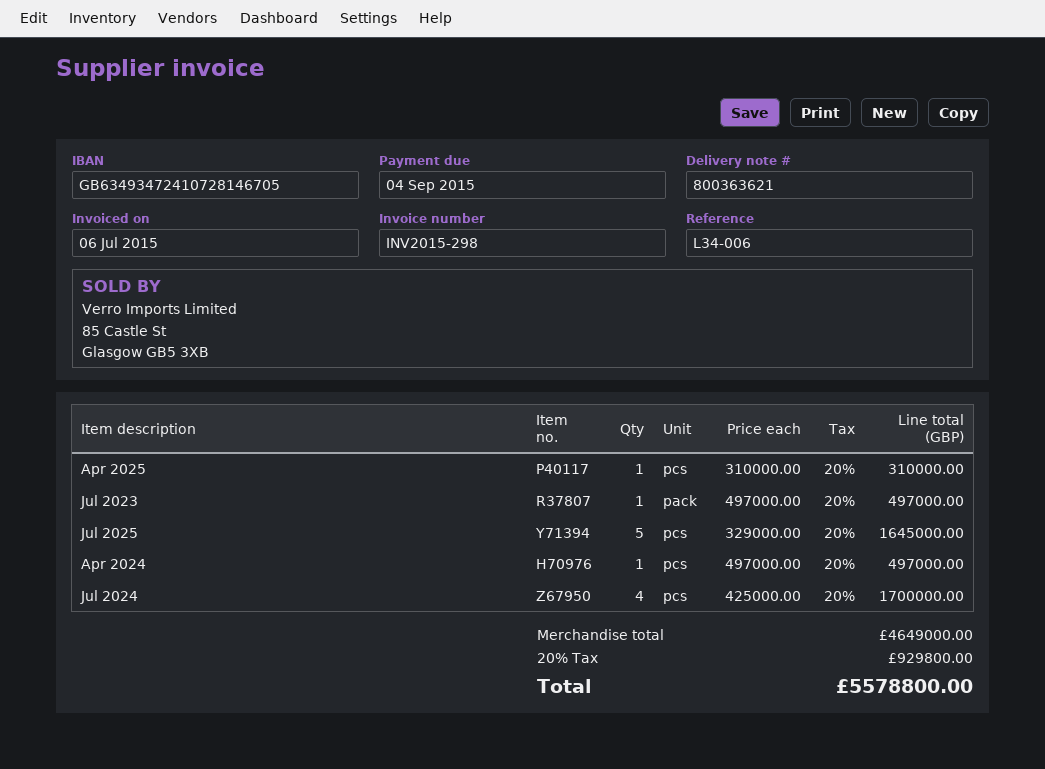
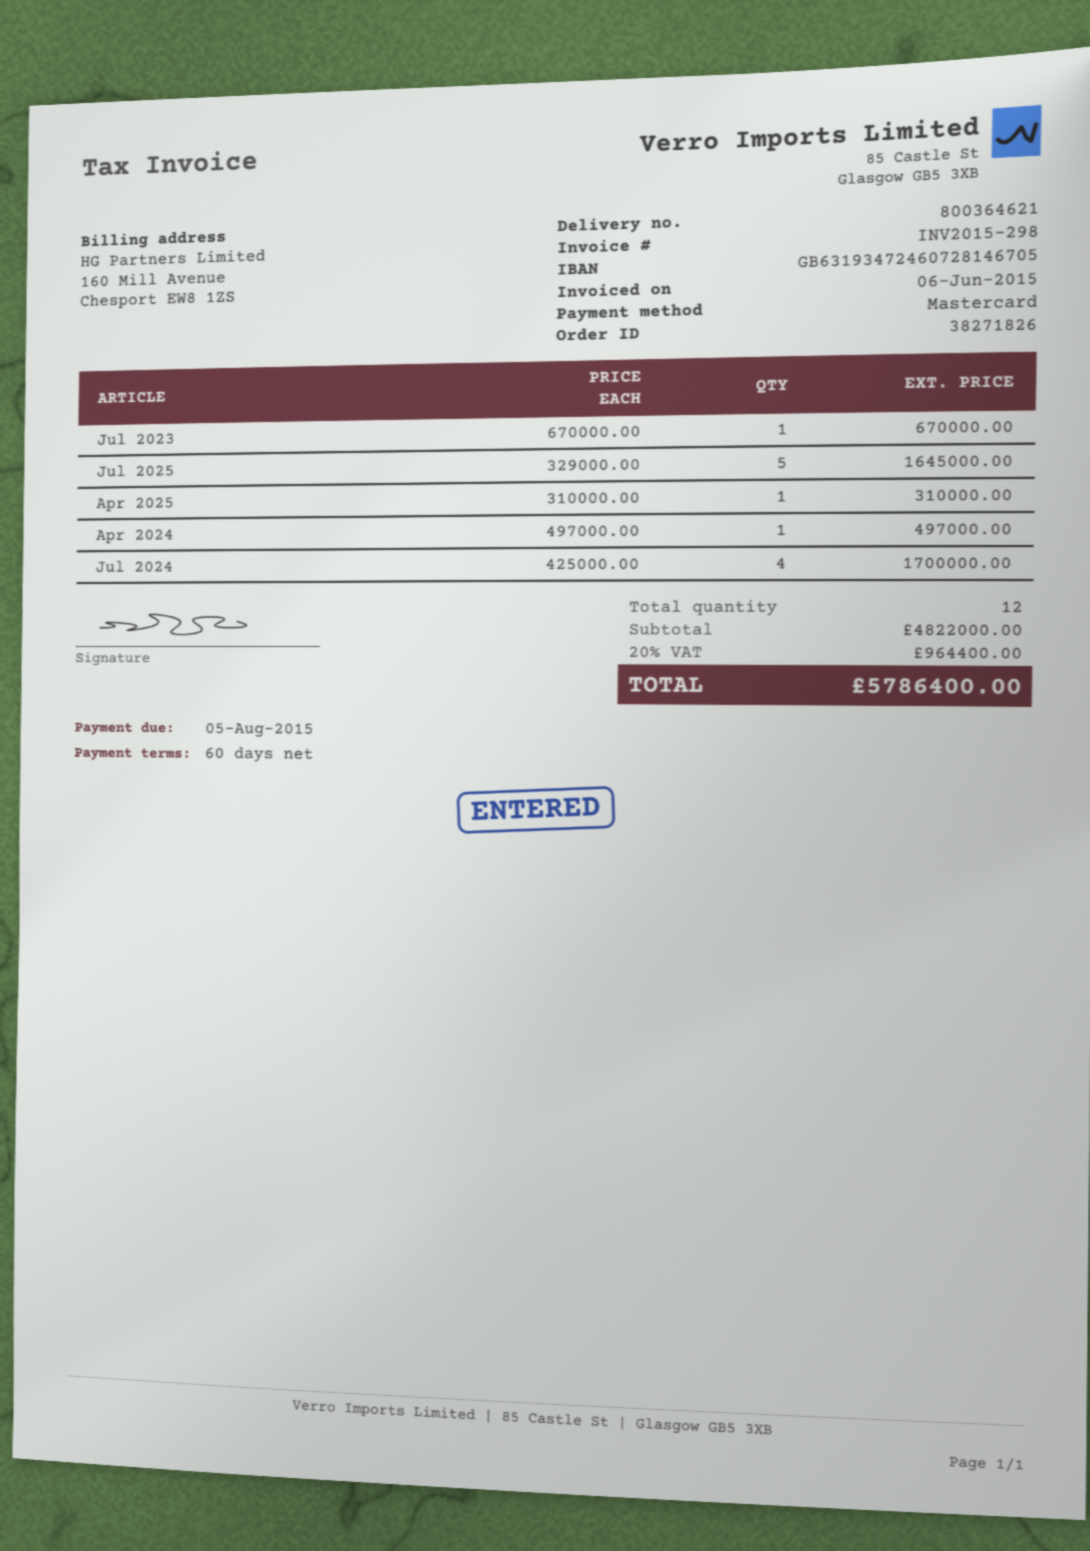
delivery note number: 800363621 -> 800364621
invoice date: 2015-07-06 -> 2015-06-06
due date: 2015-09-04 -> 2015-08-05
bank account: GB63493472410728146705 -> GB63193472460728146705
Jul 2023: 1 x 497000.00 = 497000.00 -> 1 x 670000.00 = 670000.00
subtotal: 4649000.00 -> 4822000.00
tax: 20% = 929800.00 -> 20% = 964400.00
total: 5578800.00 -> 5786400.00

